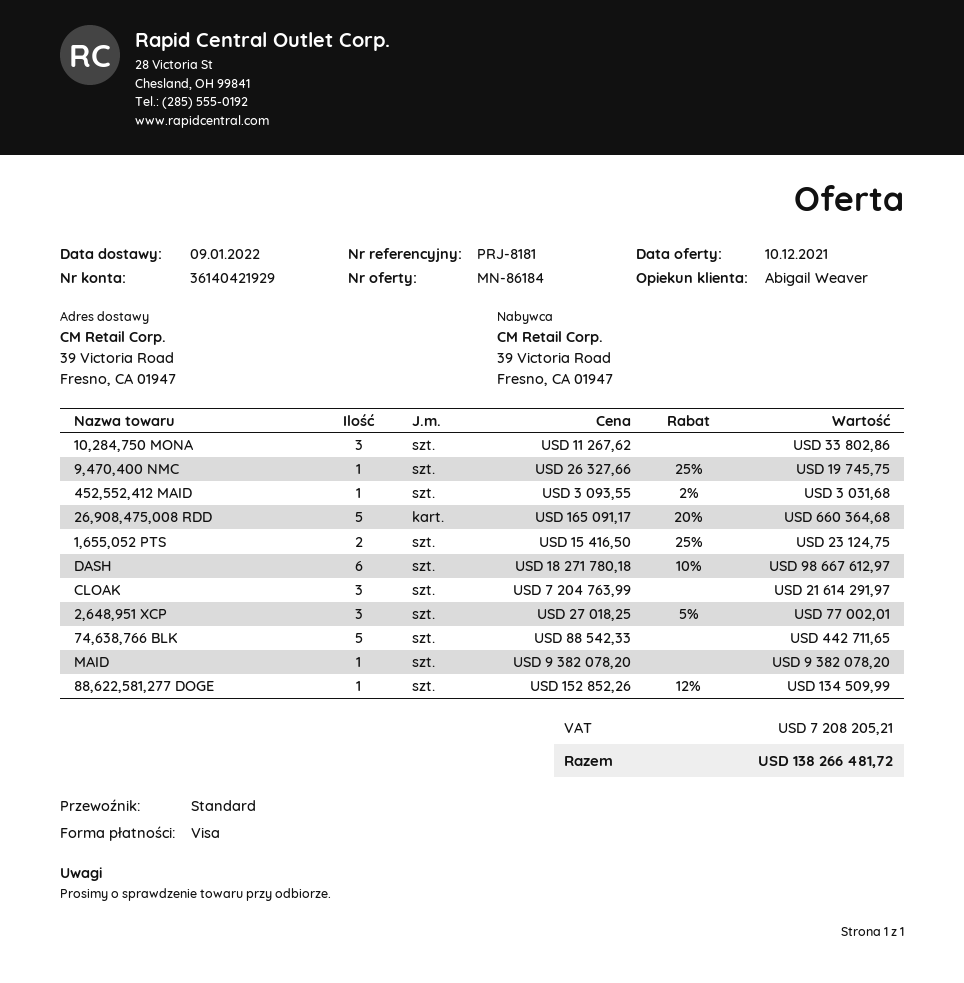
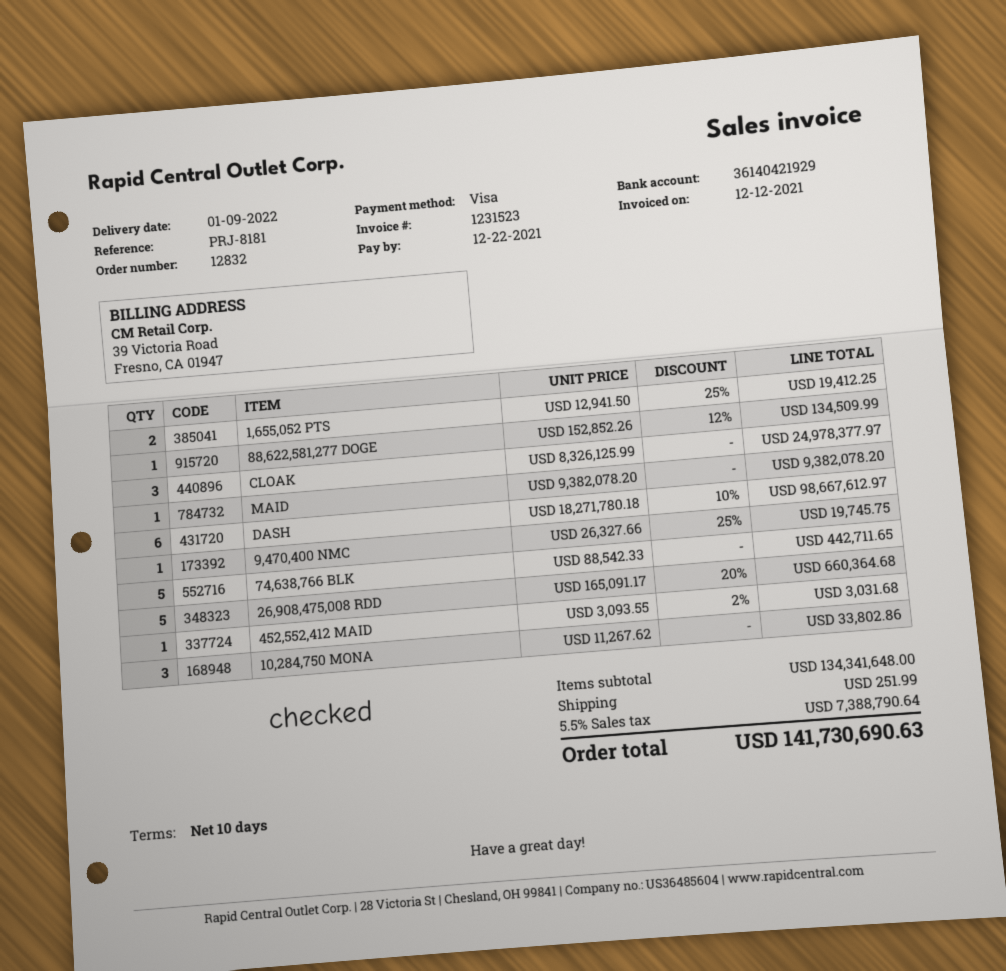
1,655,052 PTS: 2 x 15416.50 - 25% = 23124.75 -> 2 x 12941.50 - 25% = 19412.25
CLOAK: 3 x 7204763.99 = 21614291.97 -> 3 x 8326125.99 = 24978377.97
2,648,951 XCP: 3 x 27018.25 - 5% = 77002.01 -> none
shipping: none -> 251.99
tax: 7208205.21 -> 7388790.64
total: 138266481.72 -> 141730690.63

